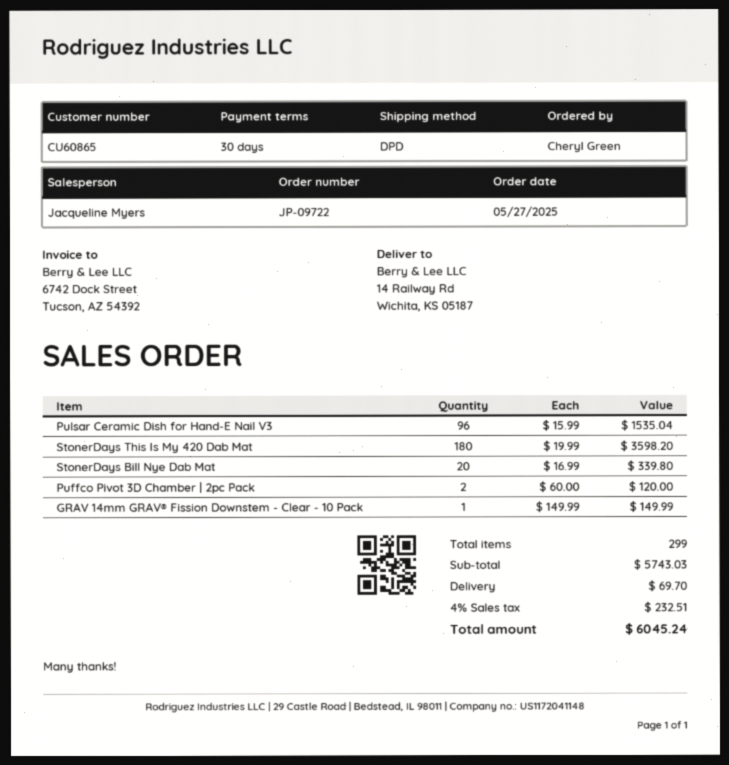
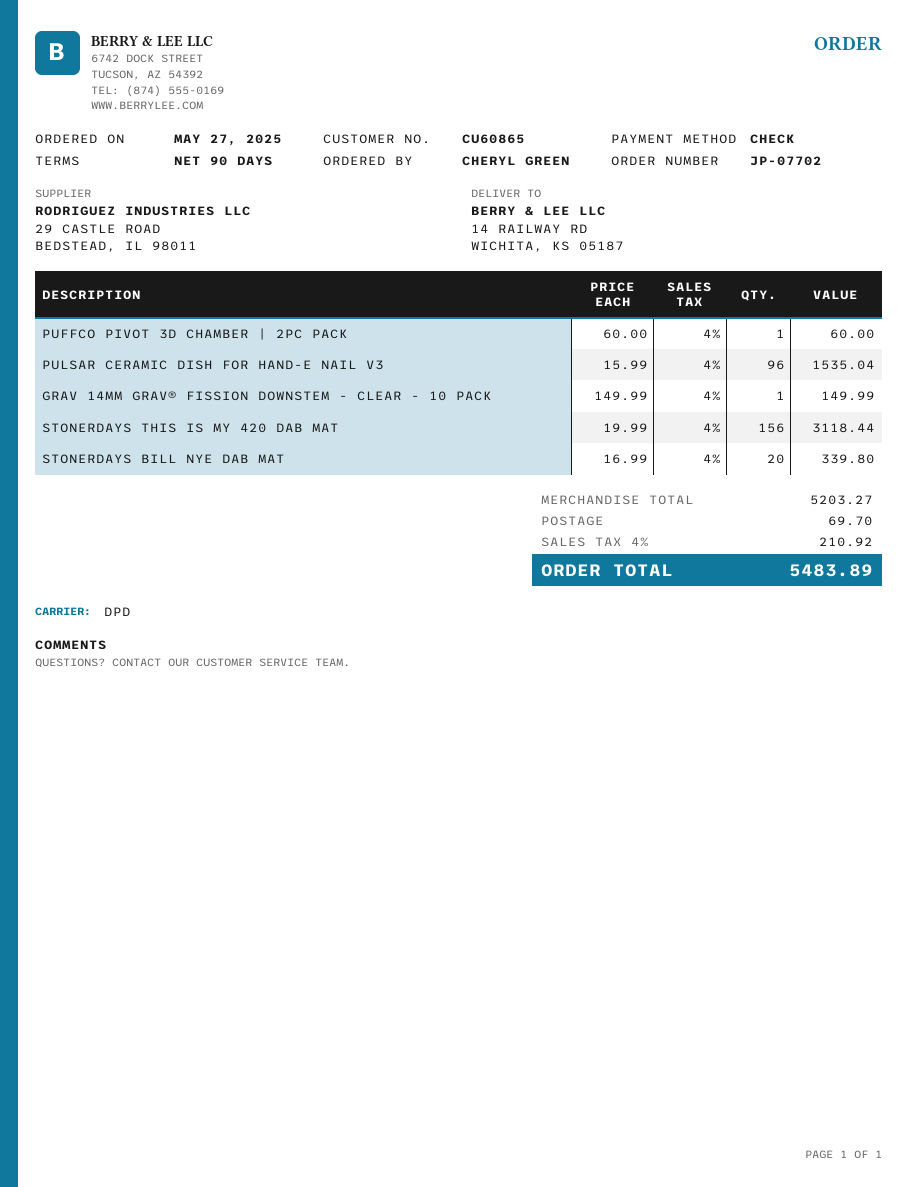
order number: JP-09722 -> JP-07702
payment terms: 30 days -> 90 days
StonerDays This Is My 420 Dab Mat: 180 x 19.99 = 3598.20 -> 156 x 19.99 = 3118.44
Puffco Pivot 3D Chamber | 2pc Pack: 2 x 60.00 = 120.00 -> 1 x 60.00 = 60.00
subtotal: 5743.03 -> 5203.27
tax: 4% = 232.51 -> 4% = 210.92
total: 6045.24 -> 5483.89

